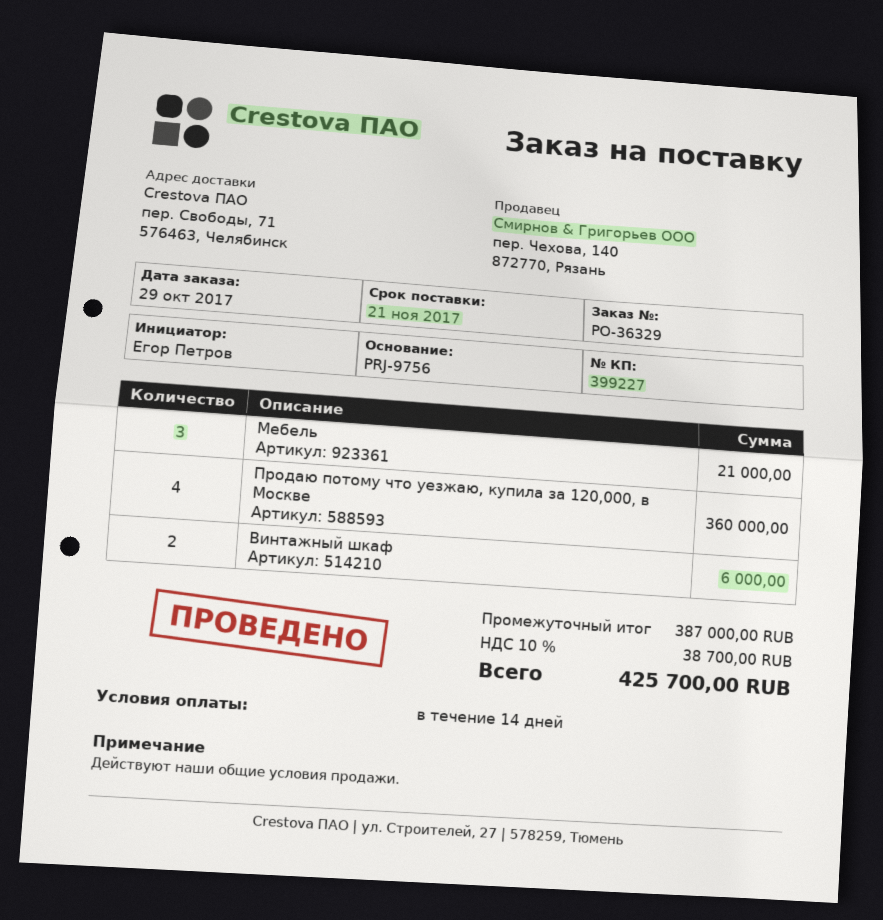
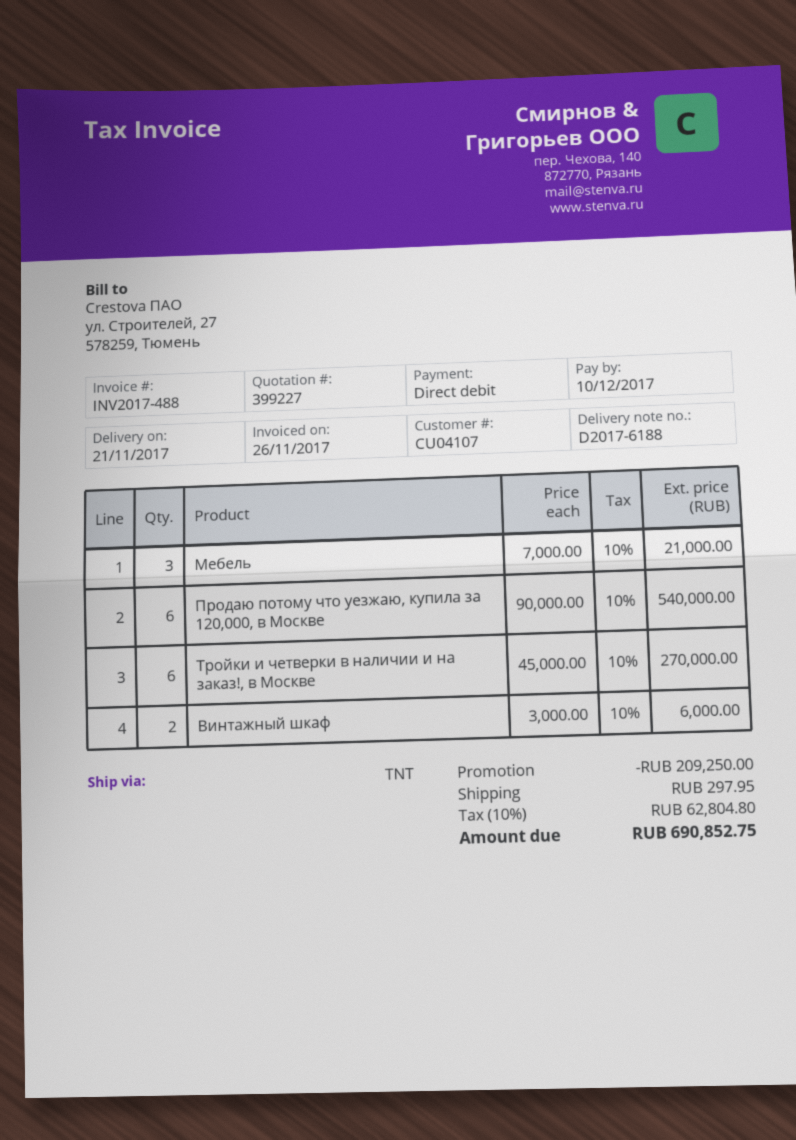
Продаю потому что уезжаю, купила за 120,000, в Москве: 4 for 360000.00 -> 6 for 540000.00
Тройки и четверки в наличии и на заказ!, в Москве: none -> 6 for 270000.00
discount: none -> 209250.00
shipping: none -> 297.95
tax: 10% = 38700.00 -> 10% = 62804.80
total: 425700.00 -> 690852.75

